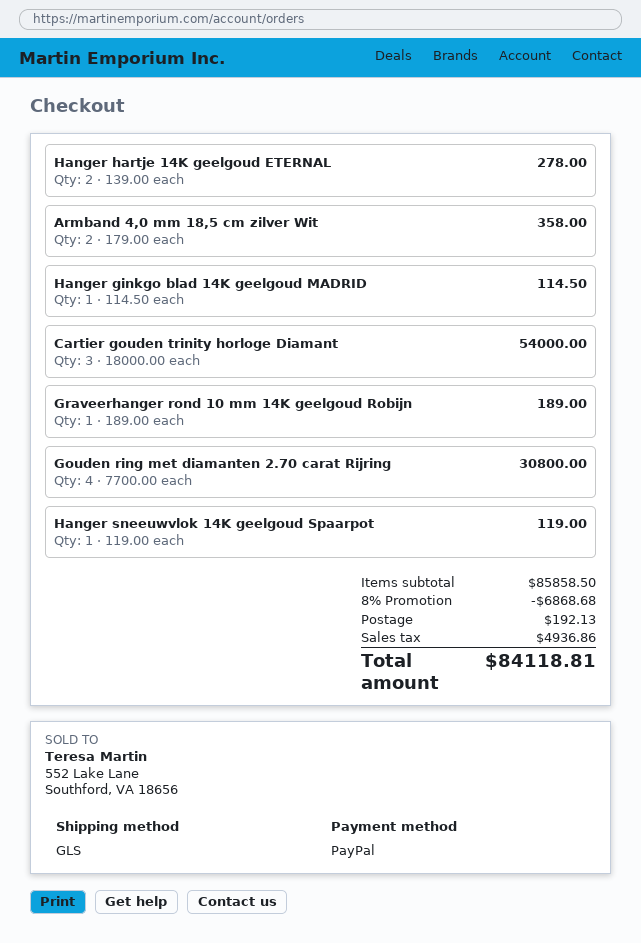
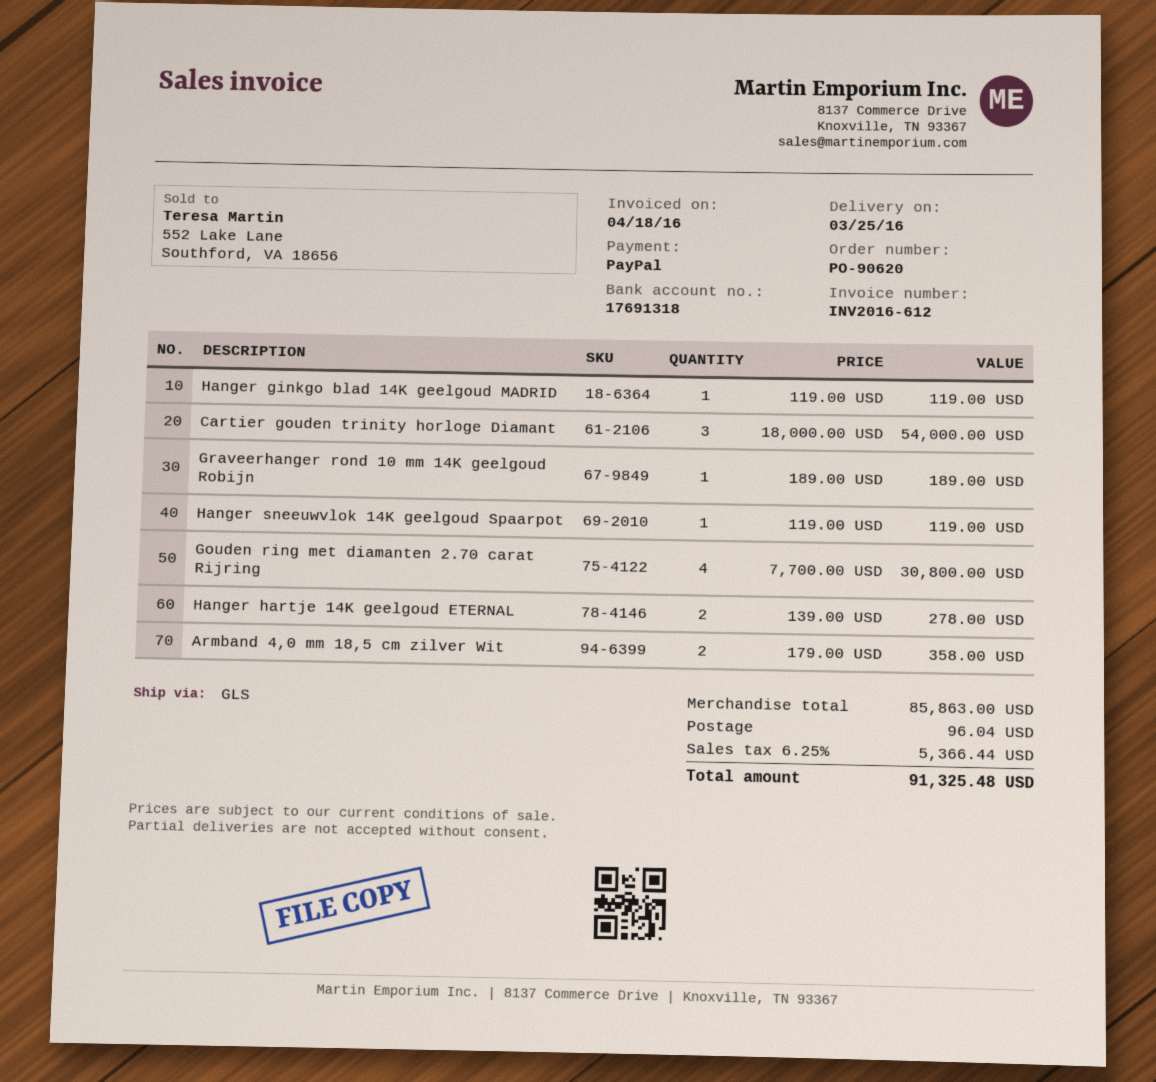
Hanger ginkgo blad 14K geelgoud MADRID: 1 x 114.50 = 114.50 -> 1 x 119.00 = 119.00
subtotal: 85858.50 -> 85863.00
discount: 8% = 6868.68 -> none
shipping: 192.13 -> 96.04
tax: 4936.86 -> 5366.44
total: 84118.81 -> 91325.48

